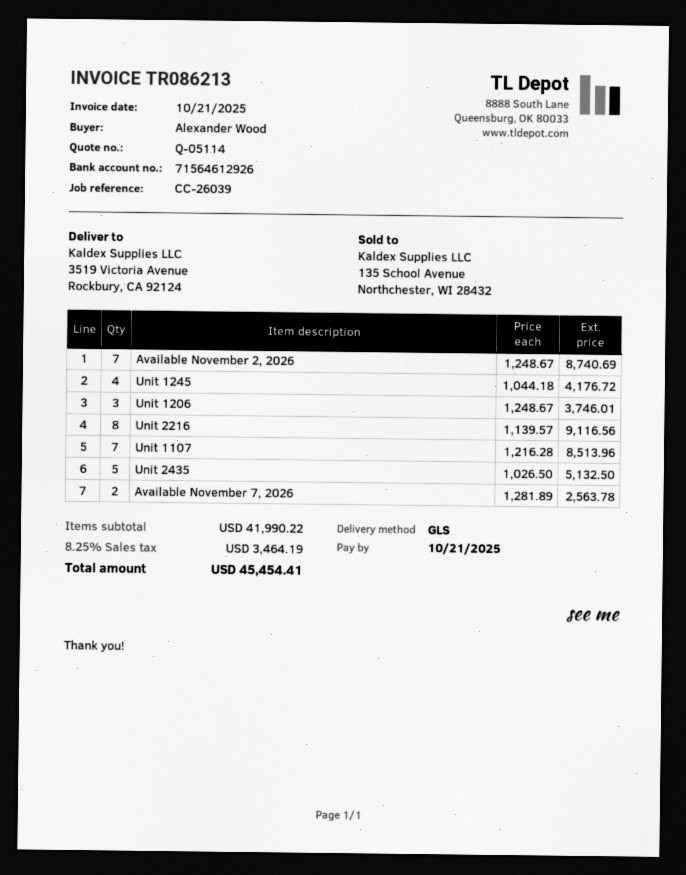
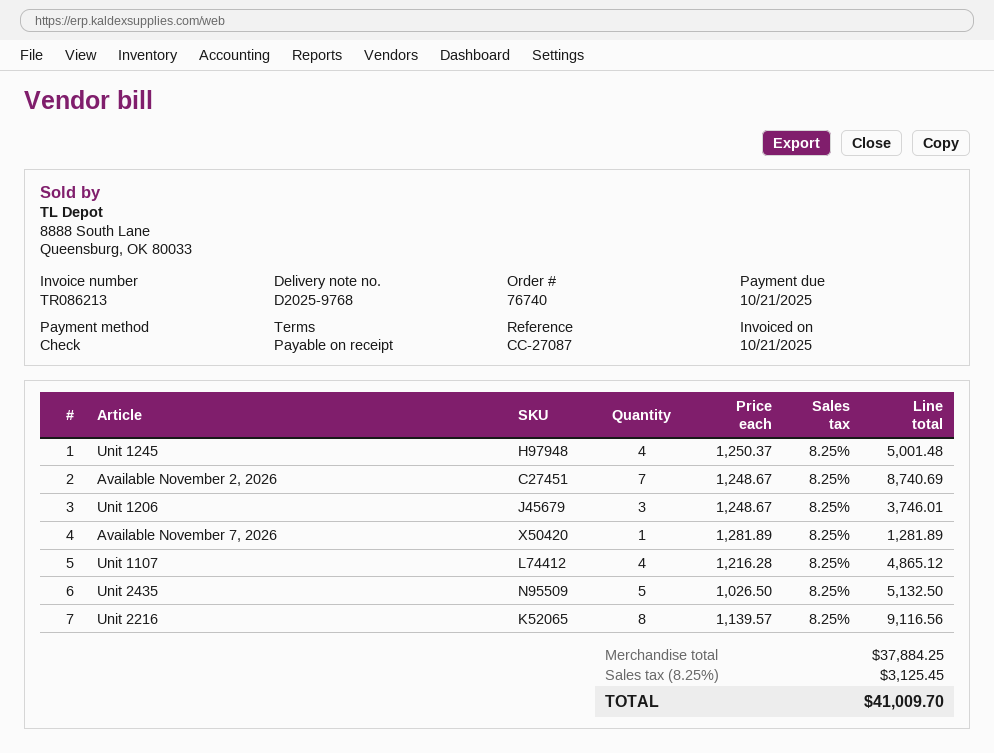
reference: CC-26039 -> CC-27087
Unit 1245: 4 x 1044.18 = 4176.72 -> 4 x 1250.37 = 5001.48
Unit 1107: 7 x 1216.28 = 8513.96 -> 4 x 1216.28 = 4865.12
Available November 7, 2026: 2 x 1281.89 = 2563.78 -> 1 x 1281.89 = 1281.89
subtotal: 41990.22 -> 37884.25
tax: 8.25% = 3464.19 -> 8.25% = 3125.45
total: 45454.41 -> 41009.70

